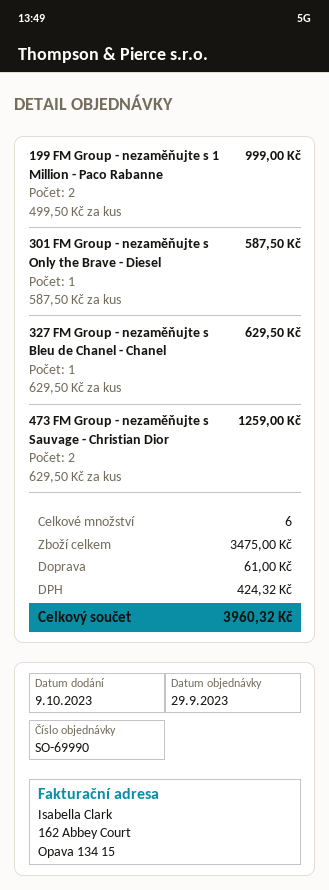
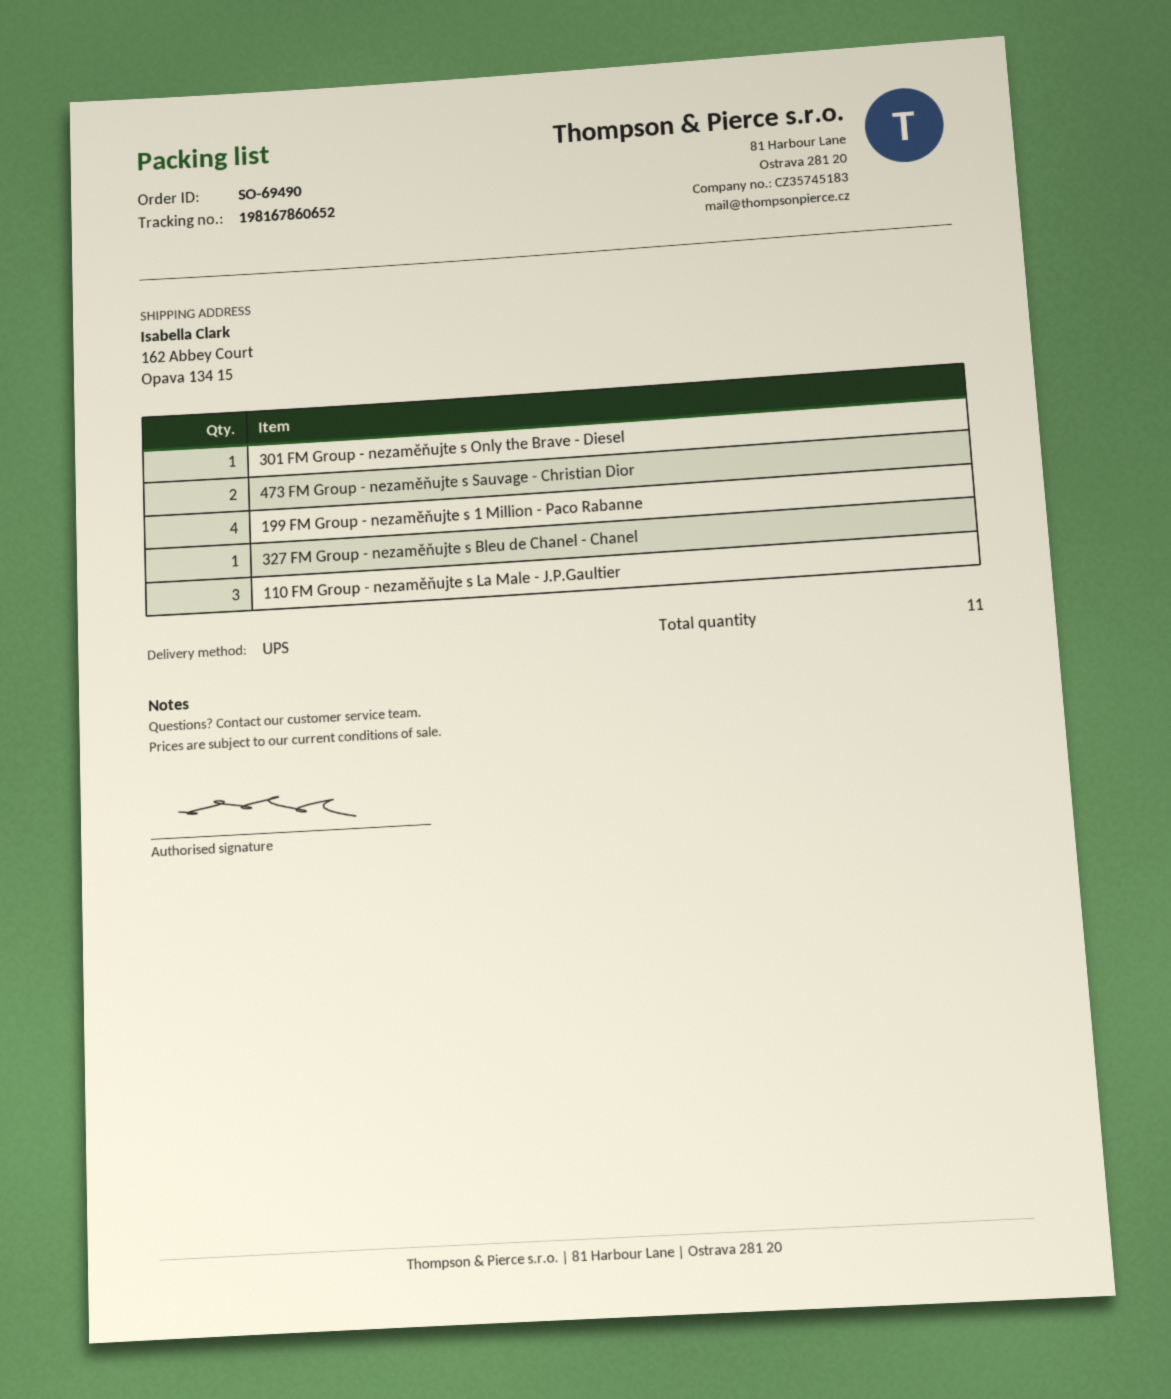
order number: SO-69990 -> SO-69490
199 FM Group - nezaměňujte s 1 Million - Paco Rabanne: 2 -> 4
110 FM Group - nezaměňujte s La Male - J.P.Gaultier: none -> 3
total quantity: 6 -> 11

